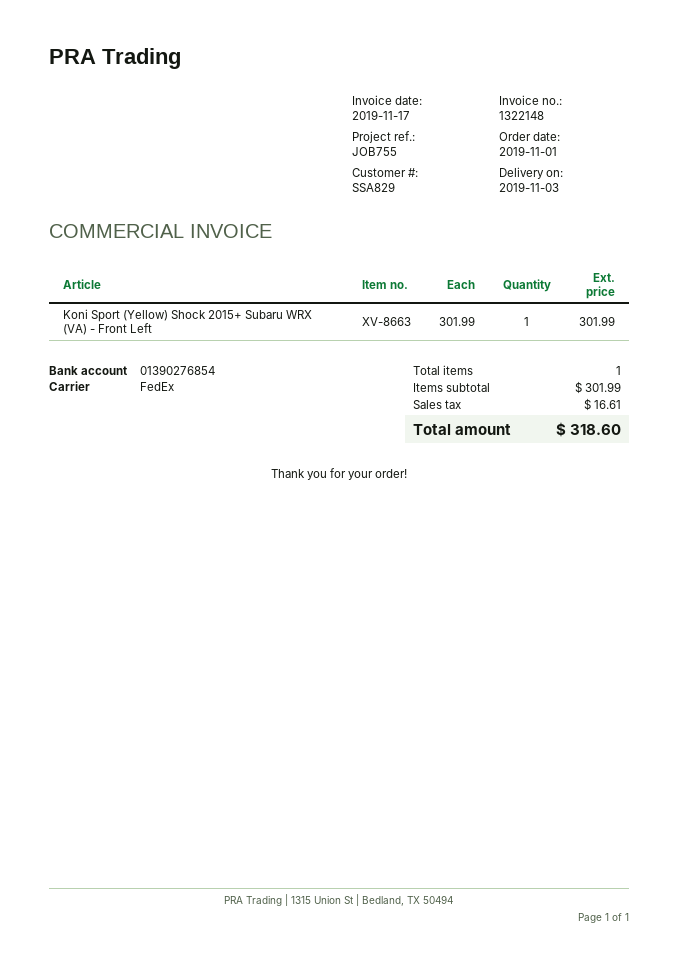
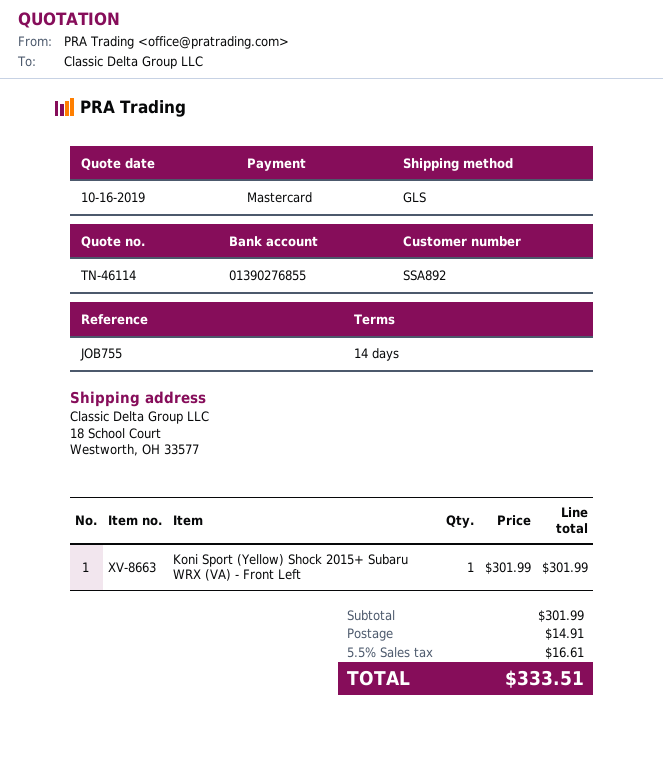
customer number: SSA829 -> SSA892
bank account: 01390276854 -> 01390276855
shipping method: FedEx -> GLS
shipping: none -> 14.91
total: 318.60 -> 333.51

